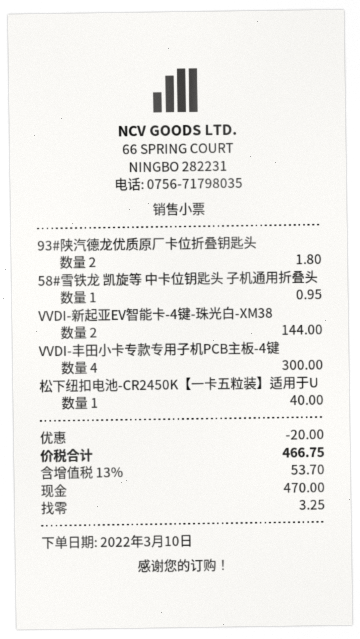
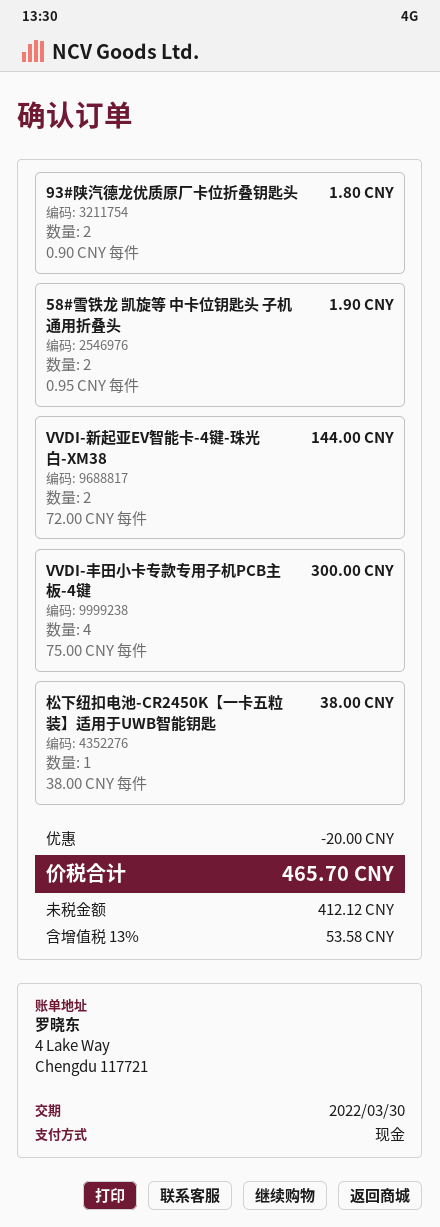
58#雪铁龙 凯旋等 中卡位钥匙头 子机通用折叠头: 1 for 0.95 -> 2 for 1.90
松下纽扣电池-CR2450K【一卡五粒装】适用于U: 1 for 40.00 -> 1 for 38.00
tax: 13% = 53.70 -> 13% = 53.58
total: 466.75 -> 465.70

